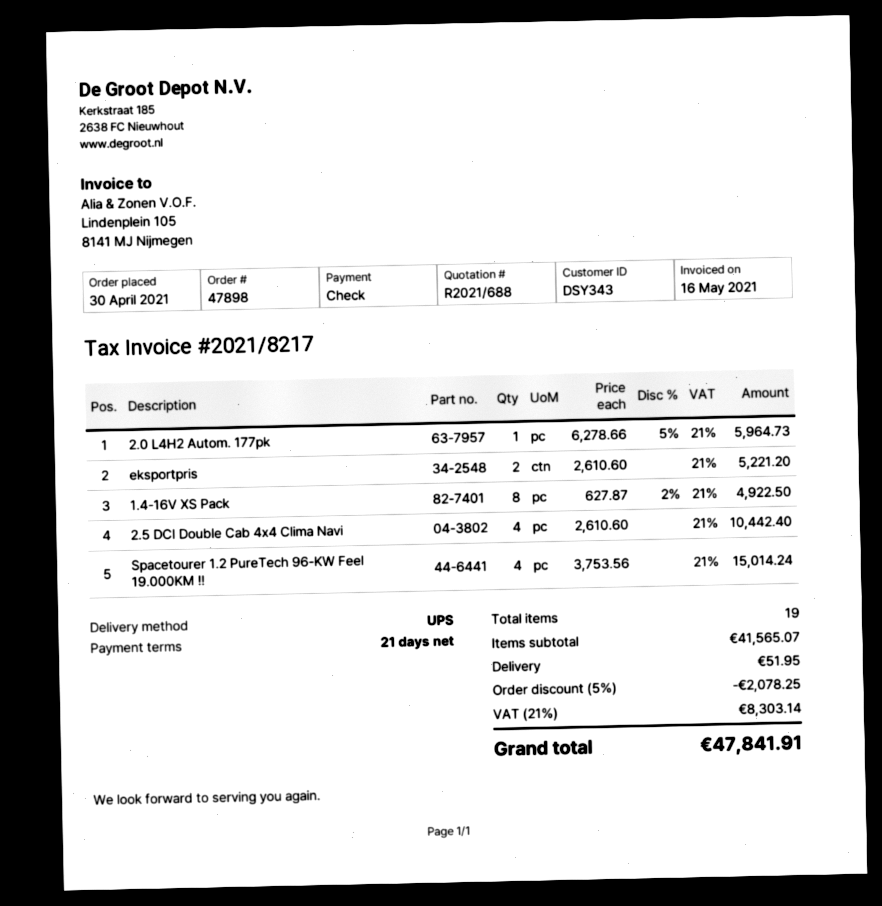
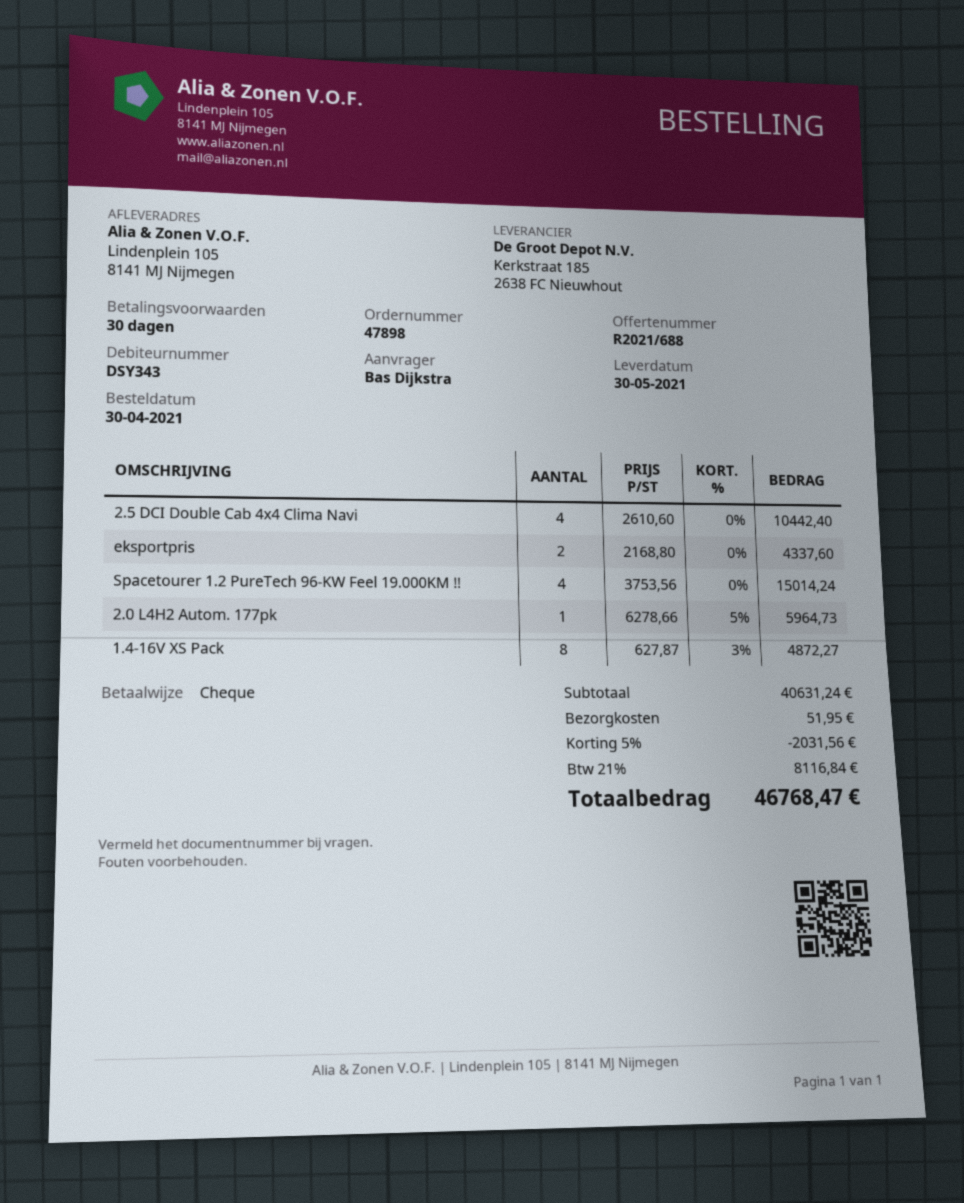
payment terms: 21 days -> 30 days
eksportpris: 2 x 2610.60 = 5221.20 -> 2 x 2168.80 = 4337.60
1.4-16V XS Pack: 8 x 627.87 - 2% = 4922.50 -> 8 x 627.87 - 3% = 4872.27
subtotal: 41565.07 -> 40631.24
discount: 5% = 2078.25 -> 5% = 2031.56
tax: 21% = 8303.14 -> 21% = 8116.84
total: 47841.91 -> 46768.47

